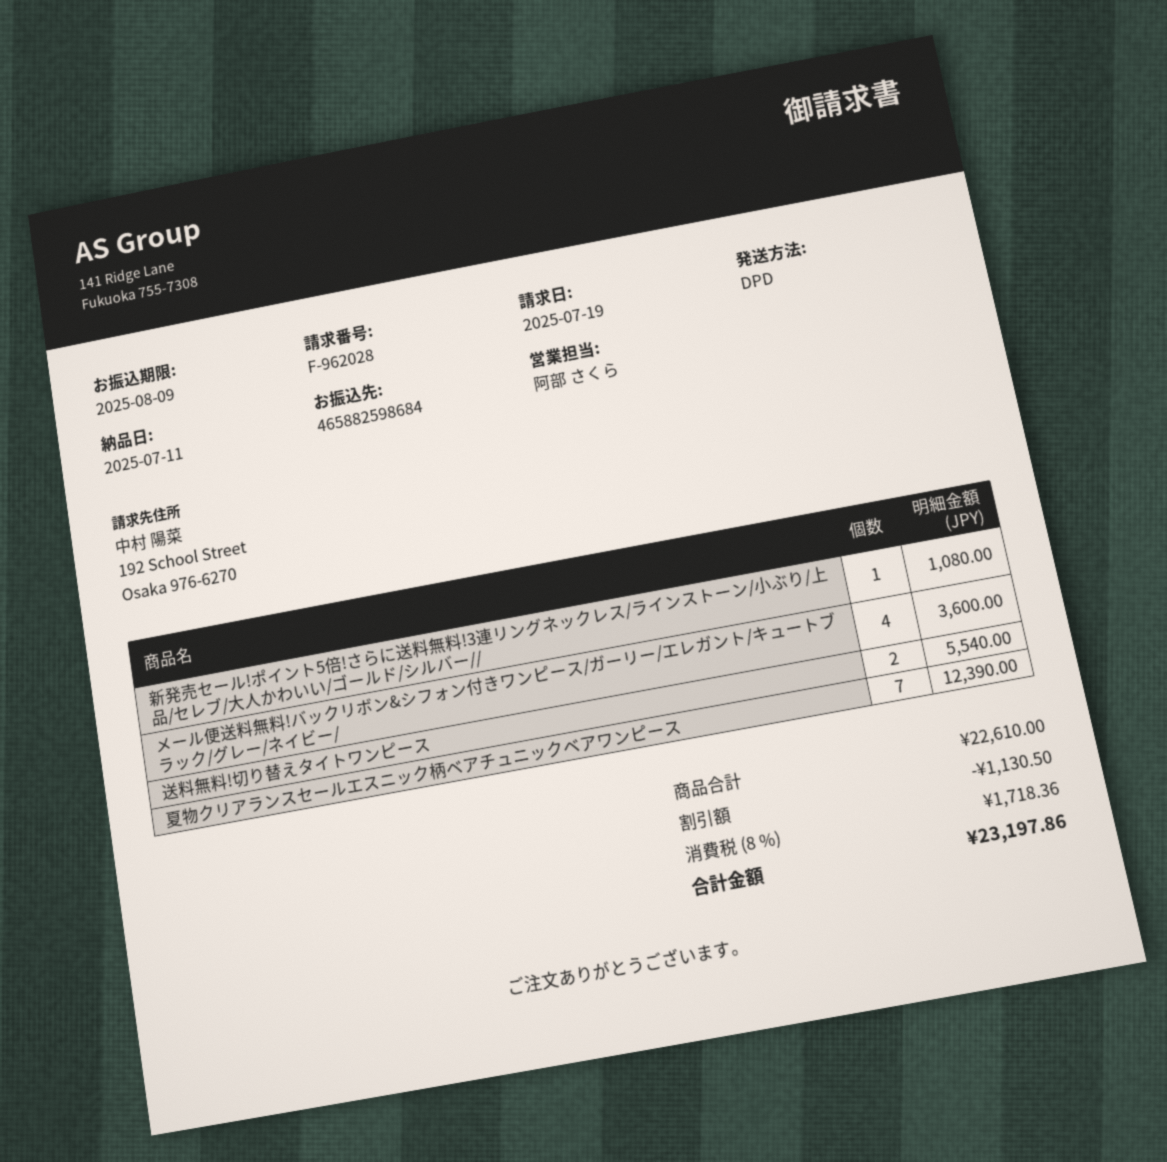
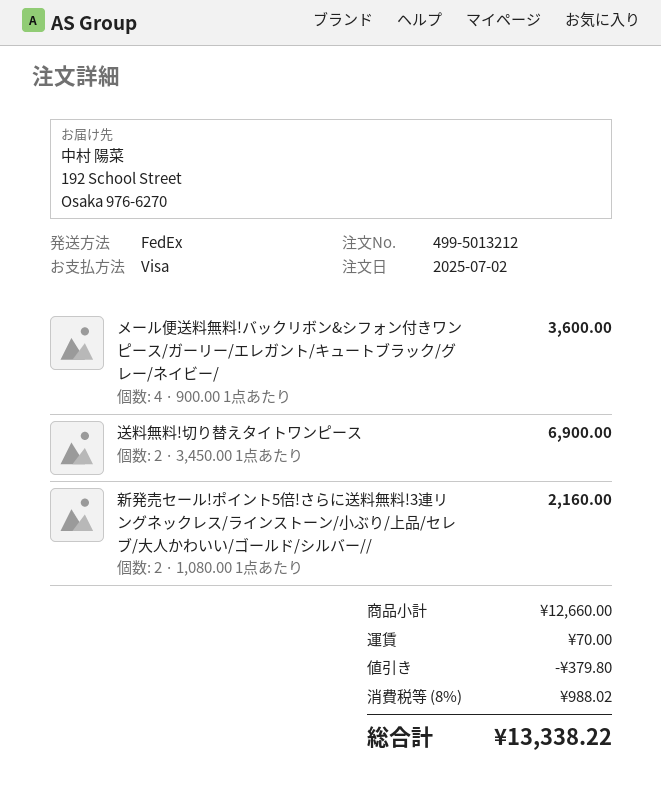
shipping method: DPD -> FedEx
新発売セール!ポイント5倍!さらに送料無料!3連リングネックレス/ラインストーン/小ぶり/上品/セレブ/大人かわいい/ゴールド/シルバー//: 1 for 1080.00 -> 2 for 2160.00
送料無料!切り替えタイトワンピース: 2 for 5540.00 -> 2 for 6900.00
夏物クリアランスセールエスニック柄ベアチュニックベアワンピース: 7 for 12390.00 -> none
subtotal: 22610.00 -> 12660.00
discount: 1130.50 -> 379.80
shipping: none -> 70.00
tax: 8% = 1718.36 -> 8% = 988.02
total: 23197.86 -> 13338.22

